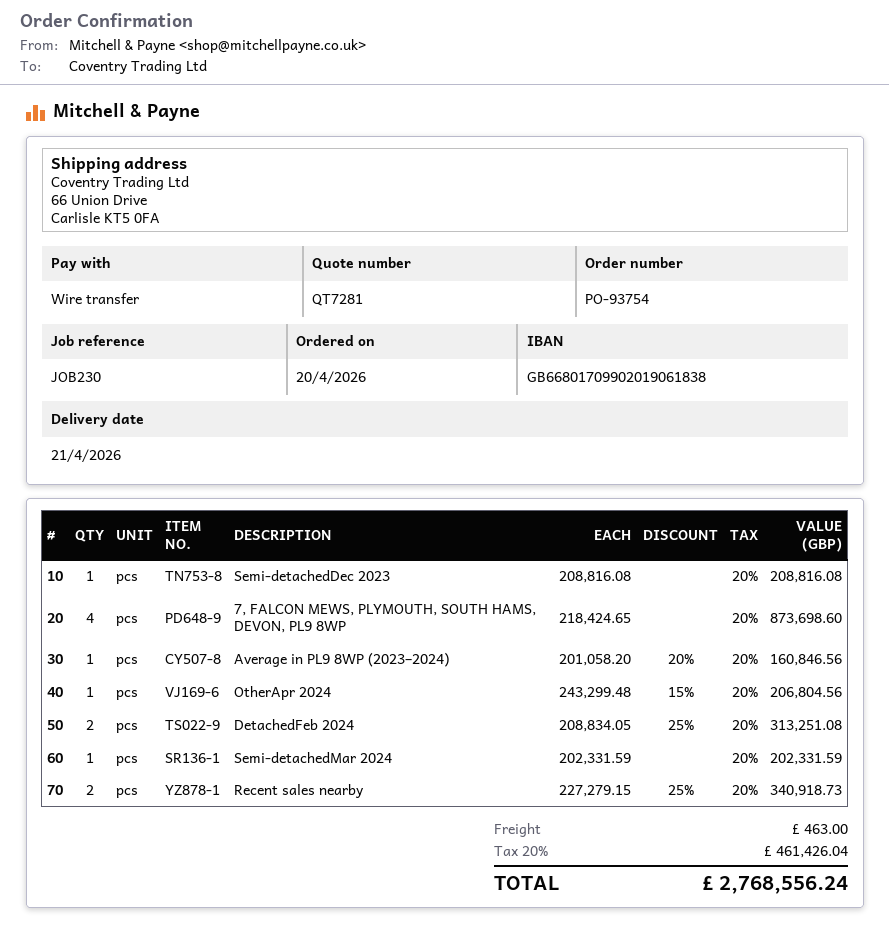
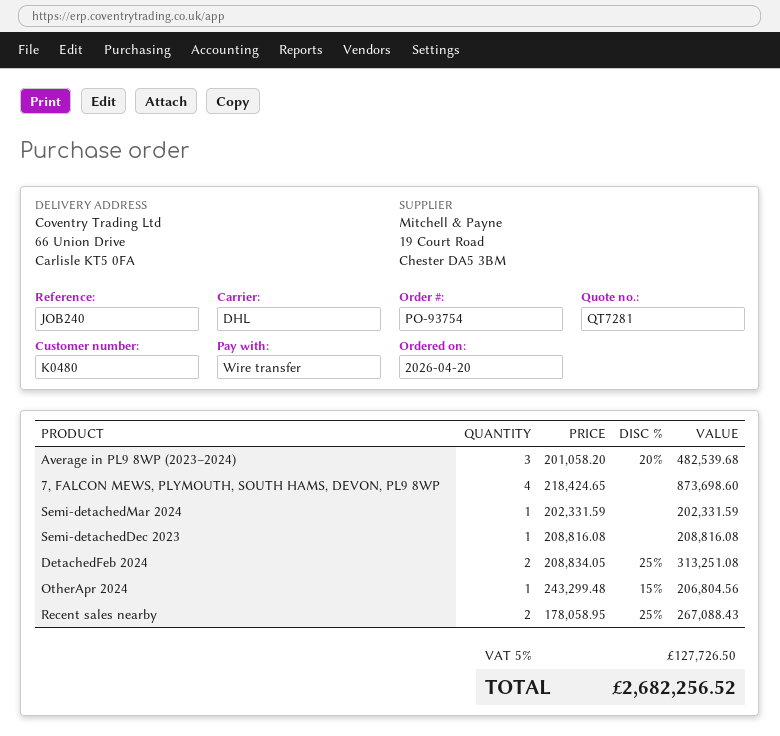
reference: JOB230 -> JOB240
Average in PL9 8WP (2023–2024): 1 x 201058.20 - 20% = 160846.56 -> 3 x 201058.20 - 20% = 482539.68
Recent sales nearby: 2 x 227279.15 - 25% = 340918.73 -> 2 x 178058.95 - 25% = 267088.43
shipping: 463.00 -> none
tax: 20% = 461426.04 -> 5% = 127726.50
total: 2768556.24 -> 2682256.52

